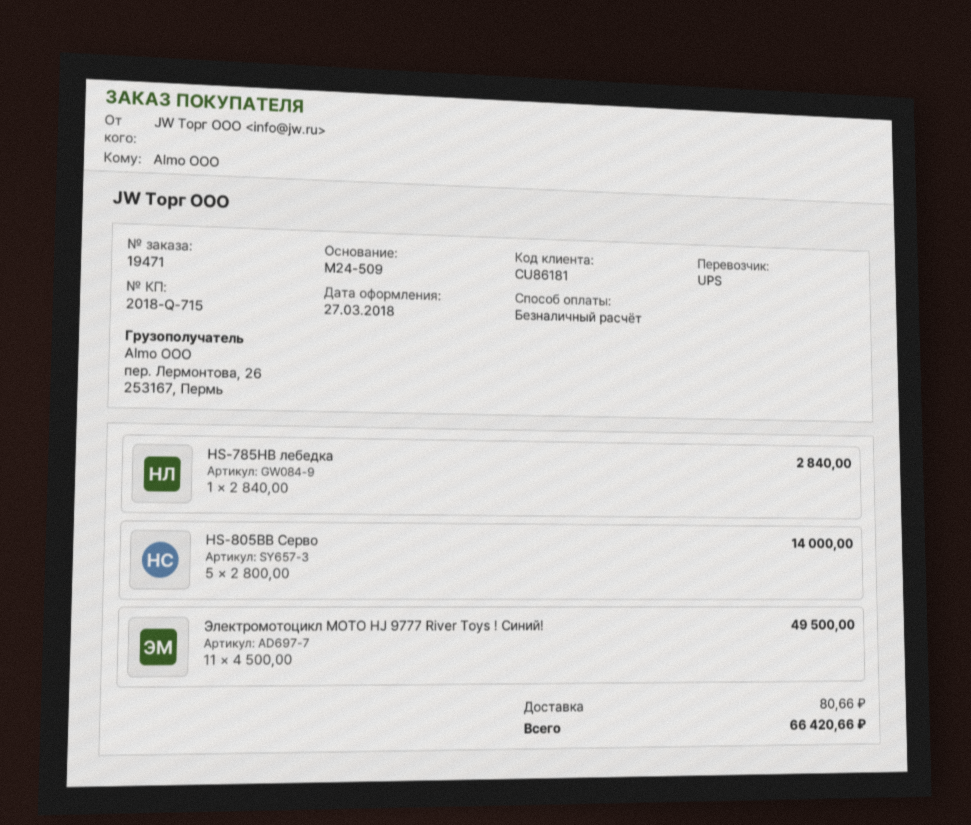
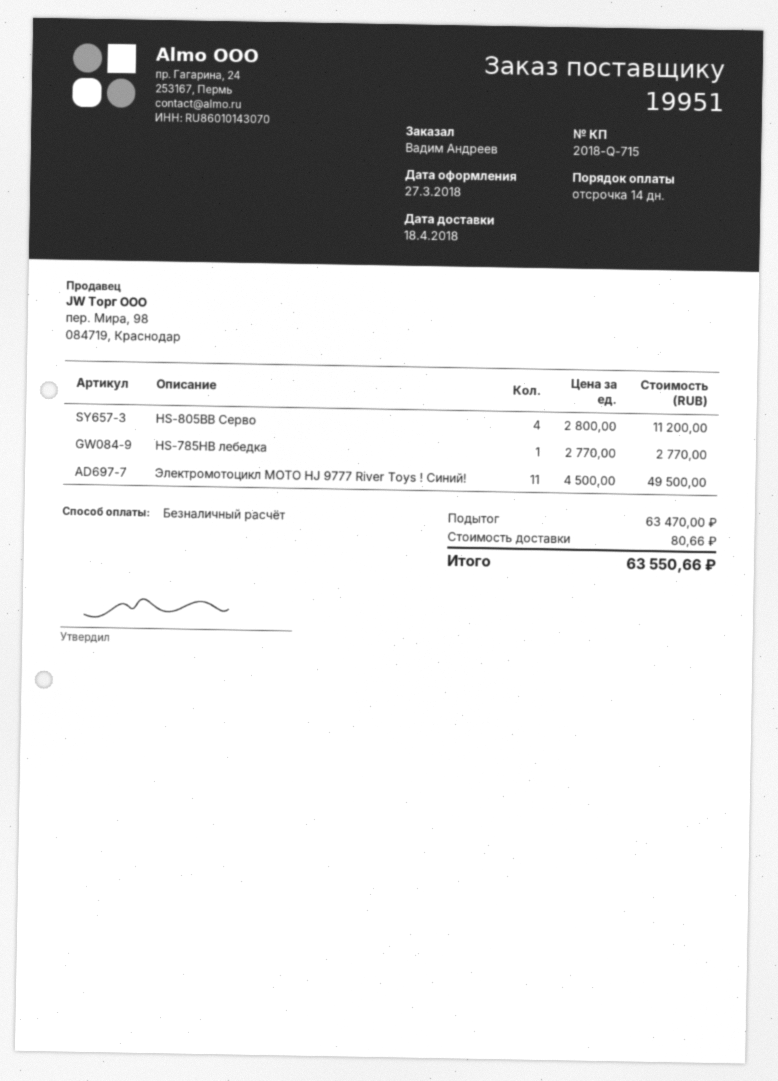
order number: 19471 -> 19951
HS-785HB лебедка: 1 x 2840.00 = 2840.00 -> 1 x 2770.00 = 2770.00
HS-805BB Серво: 5 x 2800.00 = 14000.00 -> 4 x 2800.00 = 11200.00
total: 66420.66 -> 63550.66

